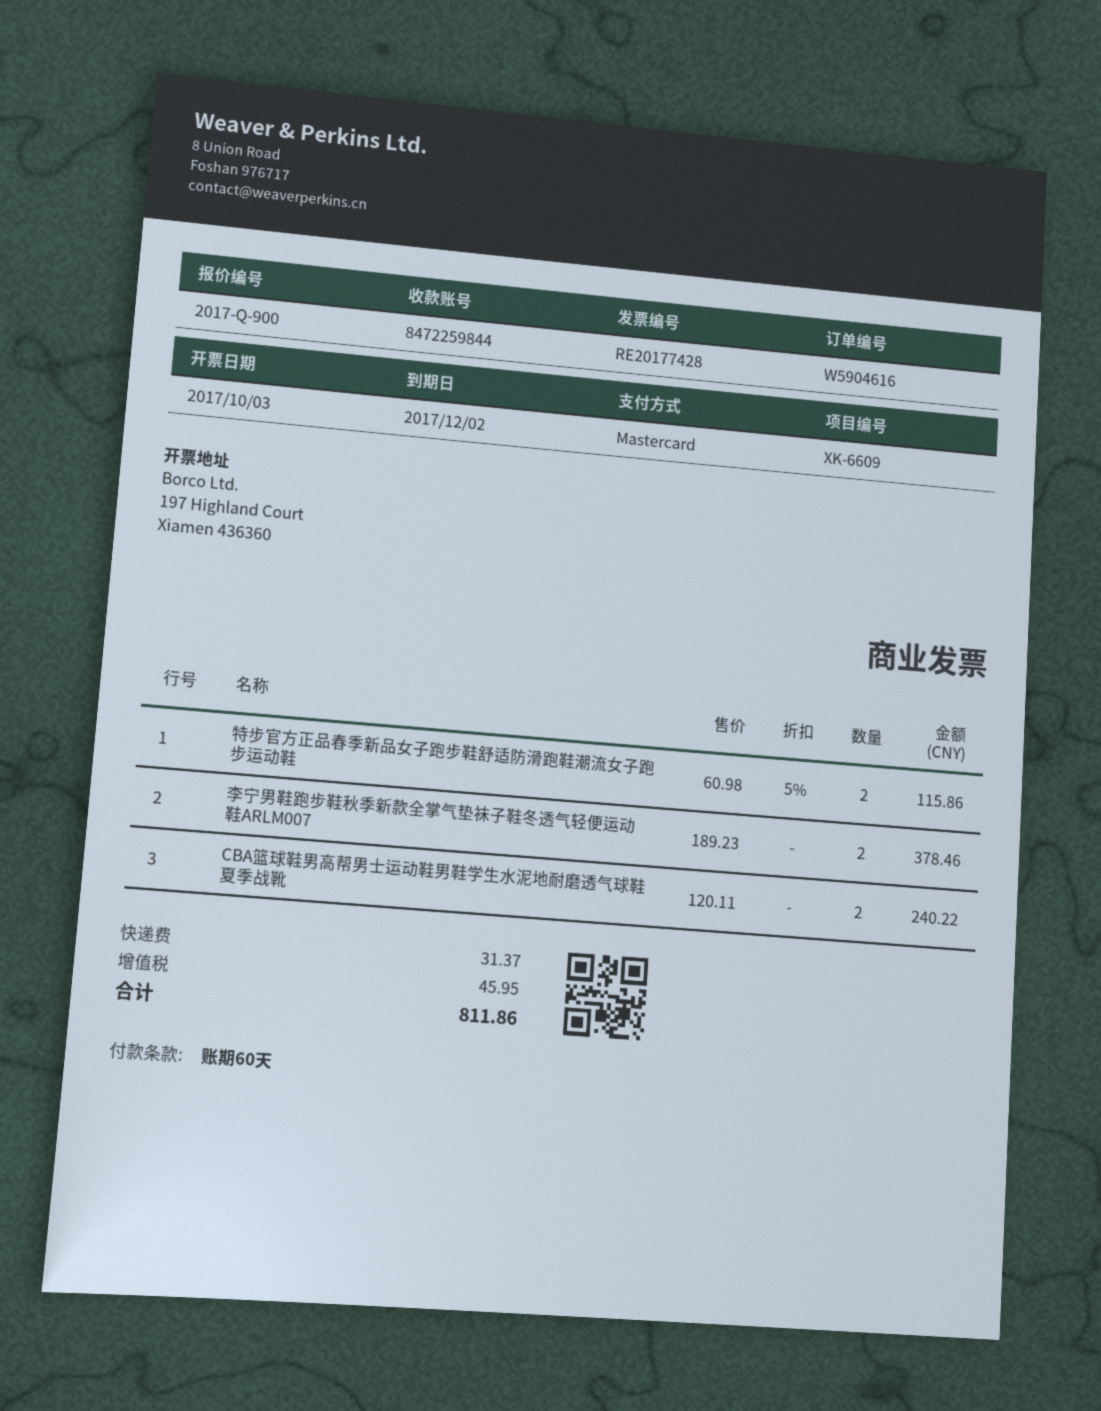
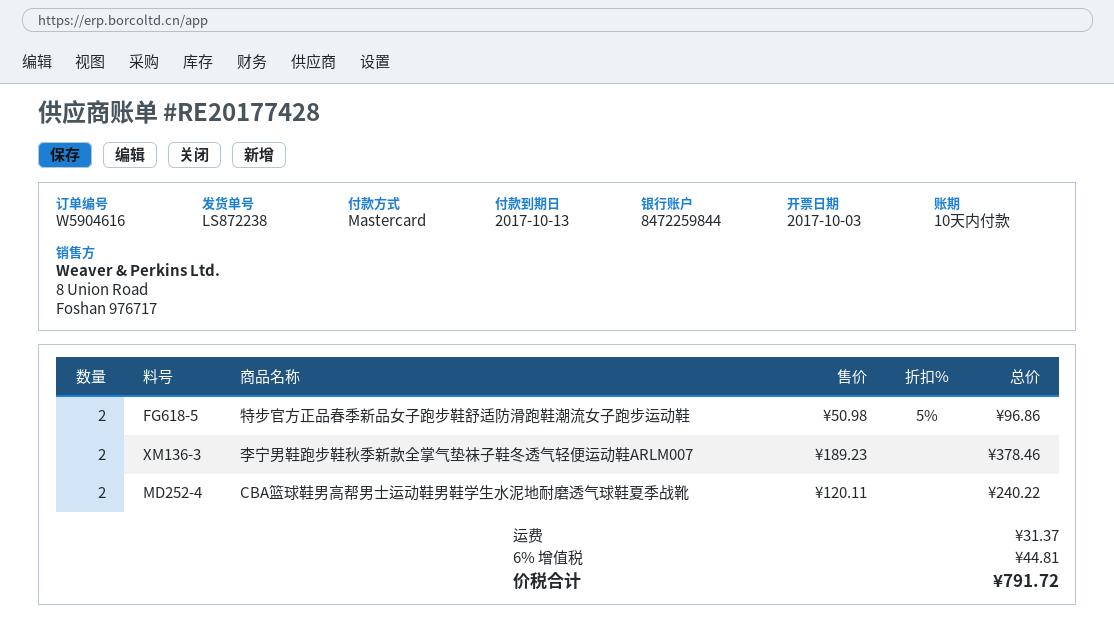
payment terms: 60 days -> 10 days
due date: 2017-12-02 -> 2017-10-13
特步官方正品春季新品女子跑步鞋舒适防滑跑鞋潮流女子跑步运动鞋: 2 x 60.98 - 5% = 115.86 -> 2 x 50.98 - 5% = 96.86
tax: 45.95 -> 44.81
total: 811.86 -> 791.72

